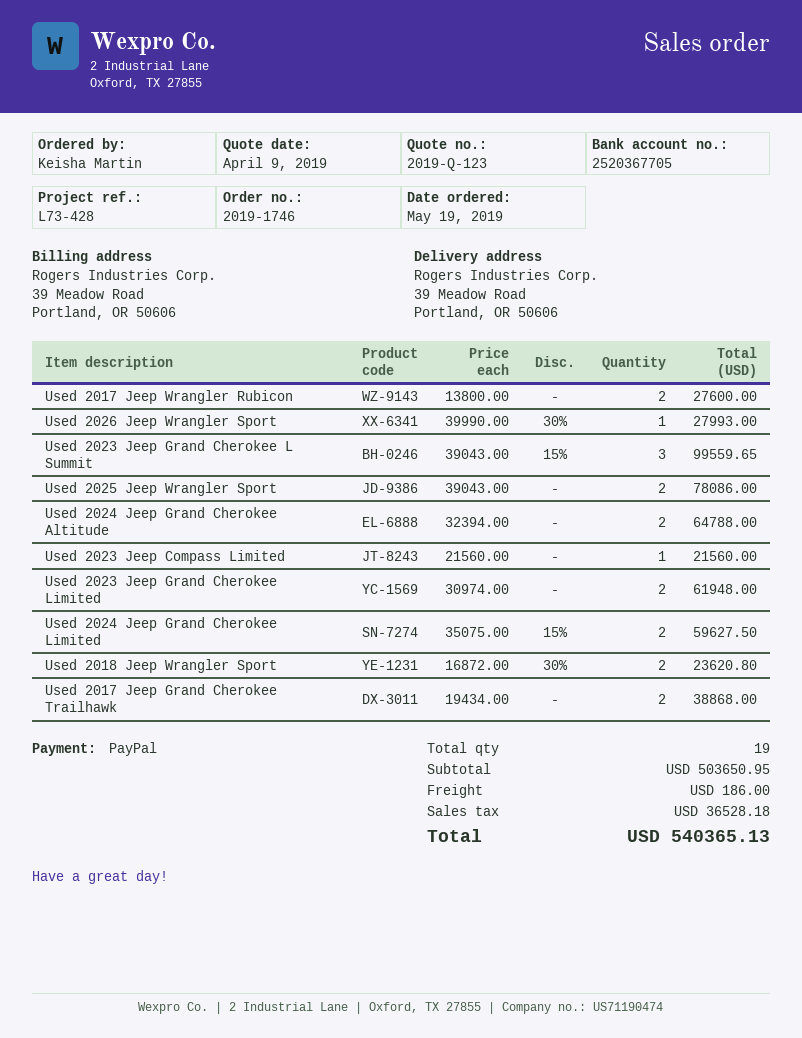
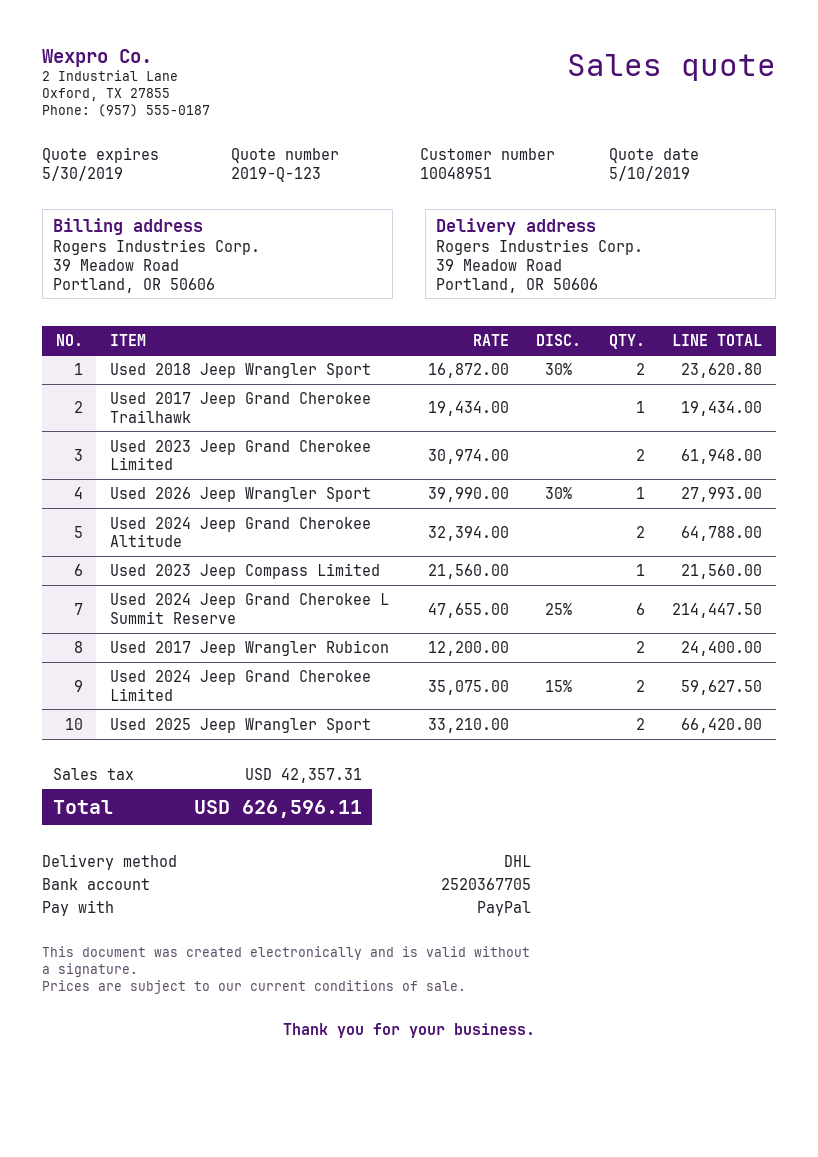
quote date: 2019-04-09 -> 2019-05-10
Used 2017 Jeep Wrangler Rubicon: 2 x 13800.00 = 27600.00 -> 2 x 12200.00 = 24400.00
Used 2023 Jeep Grand Cherokee L Summit: 3 x 39043.00 - 15% = 99559.65 -> none
Used 2025 Jeep Wrangler Sport: 2 x 39043.00 = 78086.00 -> 2 x 33210.00 = 66420.00
Used 2017 Jeep Grand Cherokee Trailhawk: 2 x 19434.00 = 38868.00 -> 1 x 19434.00 = 19434.00
Used 2024 Jeep Grand Cherokee L Summit Reserve: none -> 6 x 47655.00 - 25% = 214447.50
shipping: 186.00 -> none
tax: 36528.18 -> 42357.31
total: 540365.13 -> 626596.11

